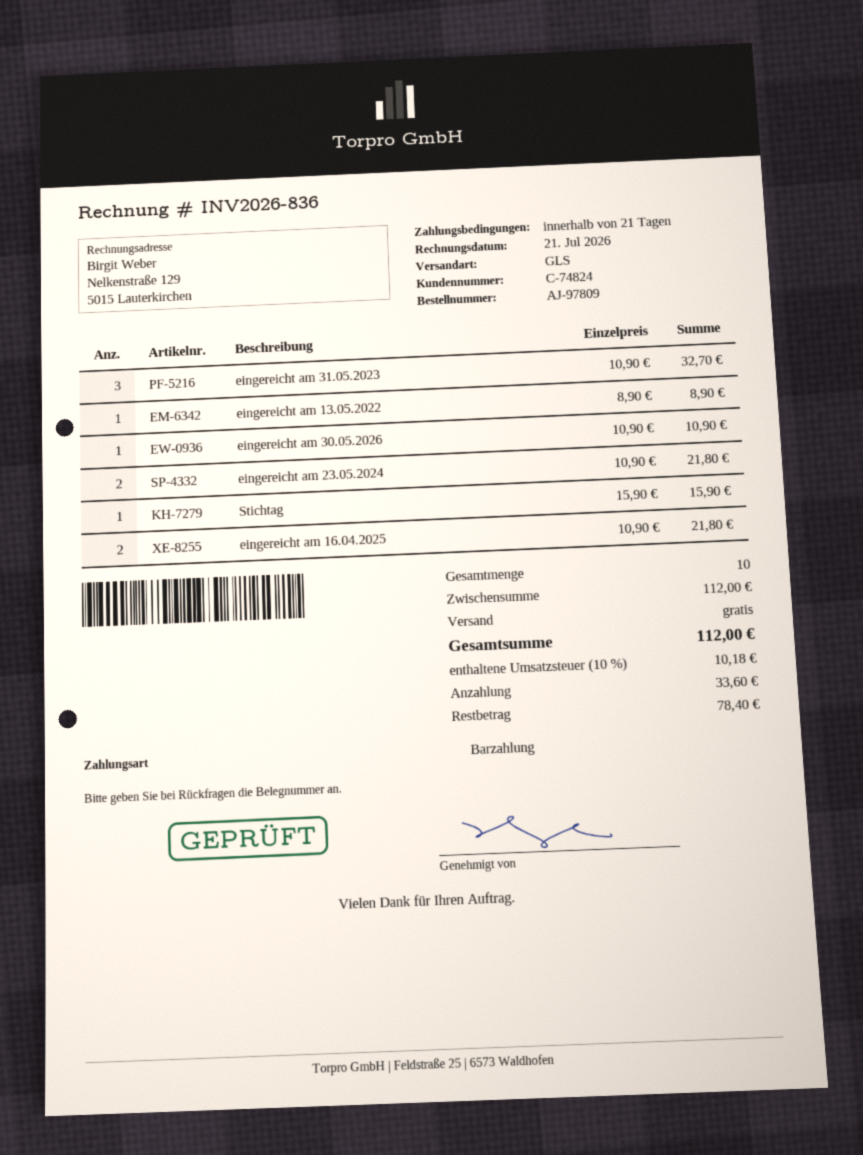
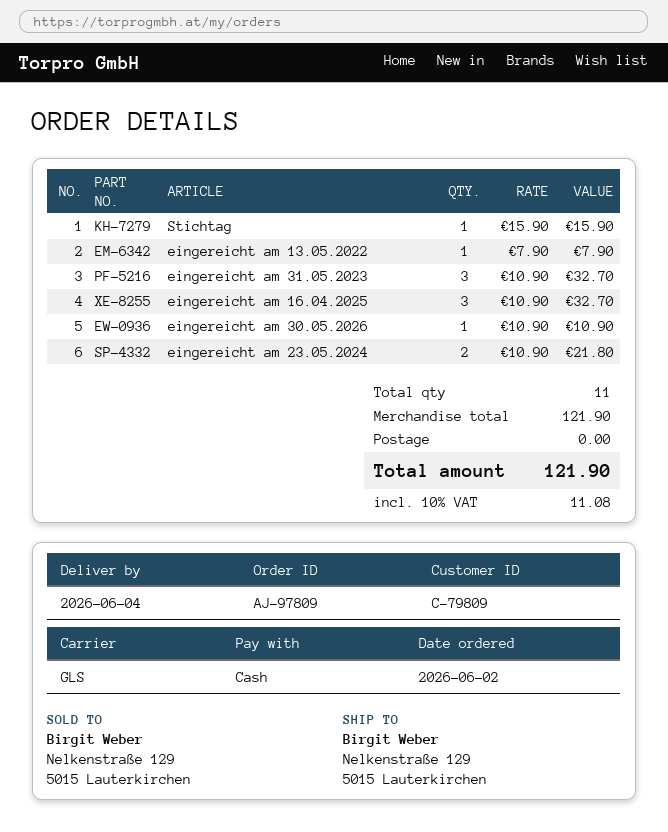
customer number: C-74824 -> C-79809
eingereicht am 13.05.2022: 1 x 8.90 = 8.90 -> 1 x 7.90 = 7.90
eingereicht am 16.04.2025: 2 x 10.90 = 21.80 -> 3 x 10.90 = 32.70
total quantity: 10 -> 11
subtotal: 112.00 -> 121.90
tax: 10% = 10.18 -> 10% = 11.08
total: 112.00 -> 121.90

